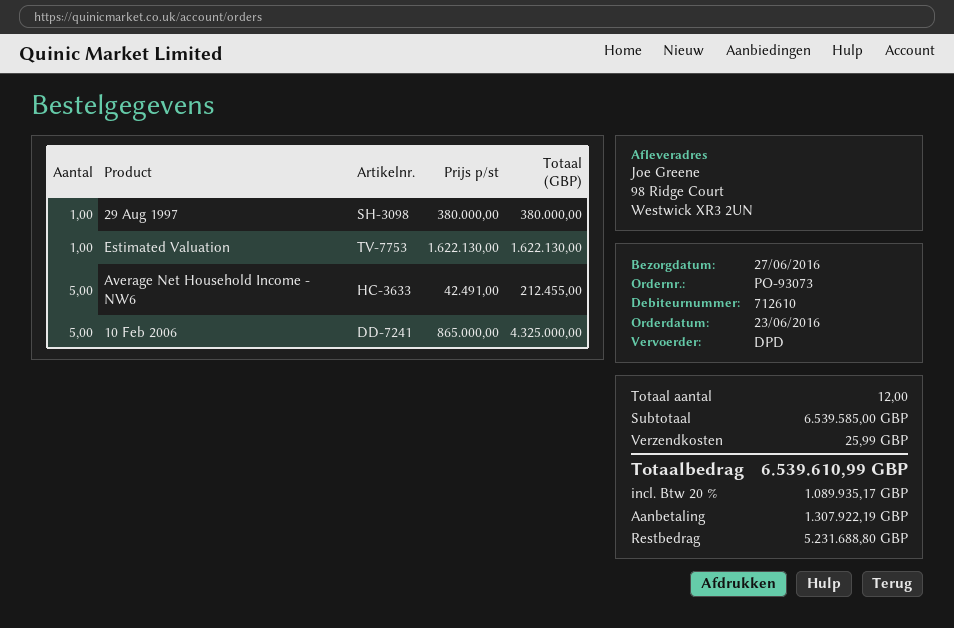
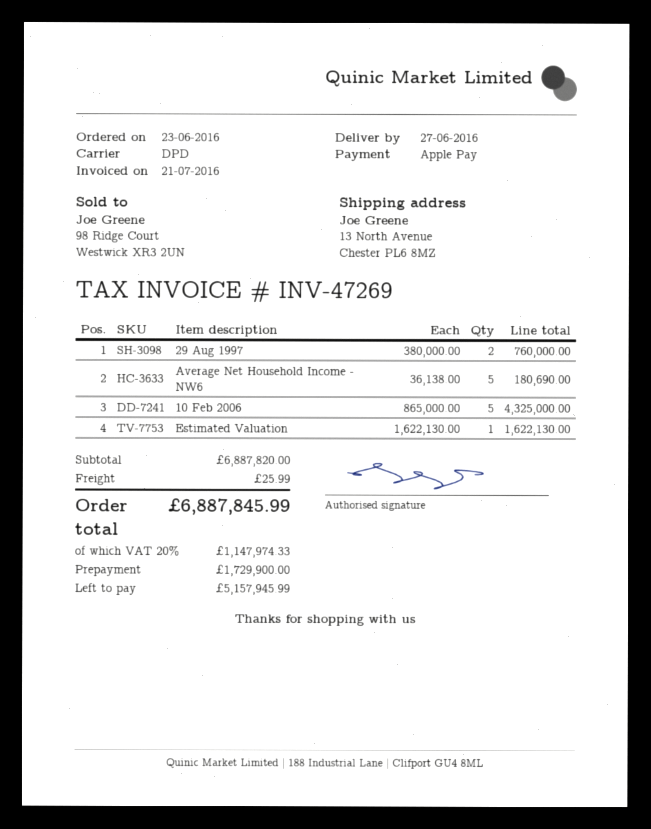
ship to: 98 Ridge Court, Westwick XR3 2UN -> 13 North Avenue, Chester PL6 8MZ
29 Aug 1997: 1 x 380000.00 = 380000.00 -> 2 x 380000.00 = 760000.00
Average Net Household Income - NW6: 5 x 42491.00 = 212455.00 -> 5 x 36138.00 = 180690.00
subtotal: 6539585.00 -> 6887820.00
tax: 20% = 1089935.17 -> 20% = 1147974.33
total: 6539610.99 -> 6887845.99
deposit: 1307922.19 -> 1729900.00
balance: 5231688.80 -> 5157945.99

